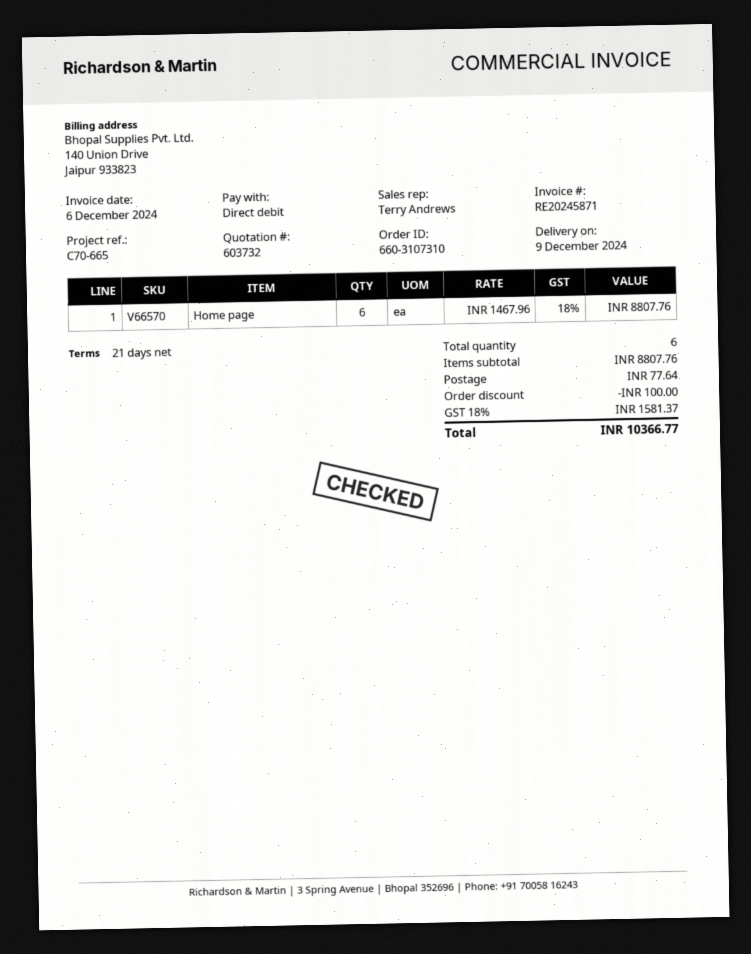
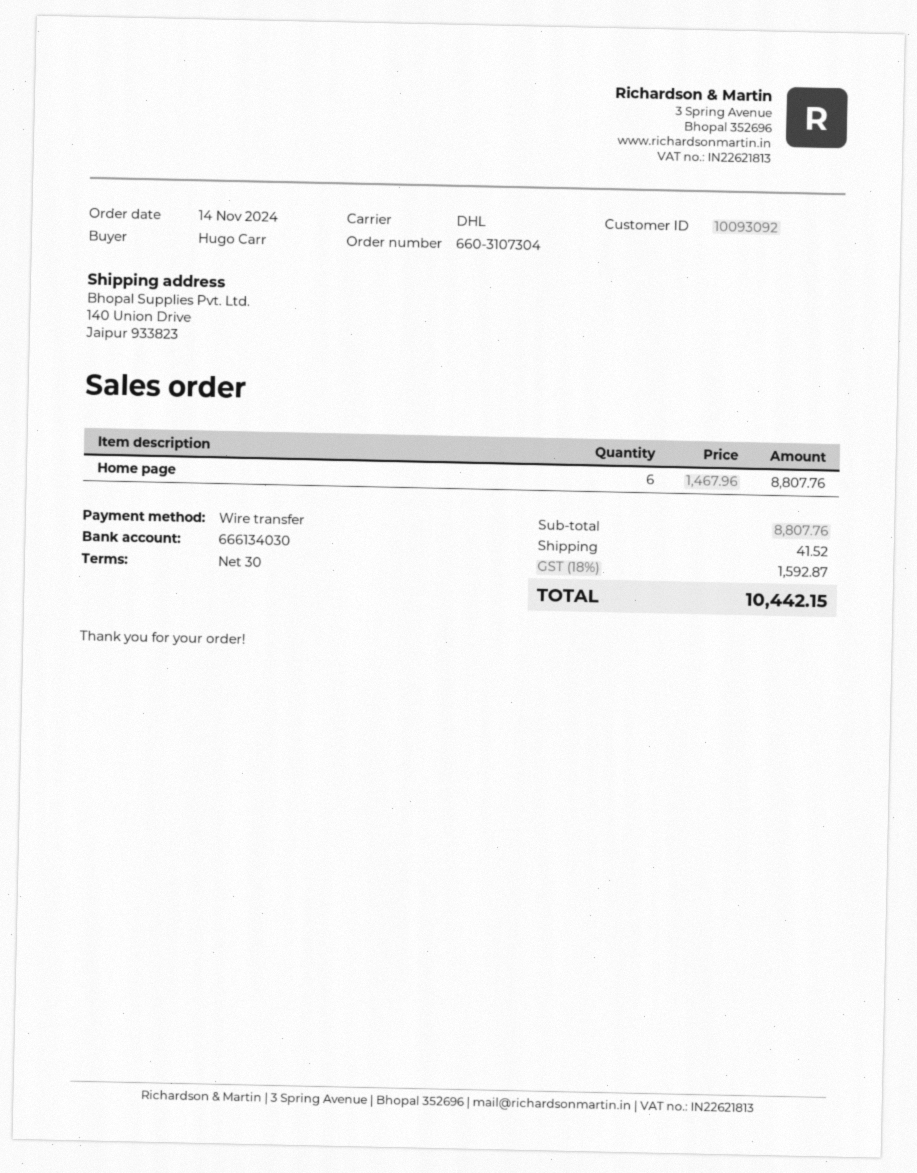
order number: 660-3107310 -> 660-3107304
payment terms: 21 days -> 30 days
payment method: direct debit -> bank transfer
discount: 100.00 -> none
shipping: 77.64 -> 41.52
tax: 18% = 1581.37 -> 18% = 1592.87
total: 10366.77 -> 10442.15

